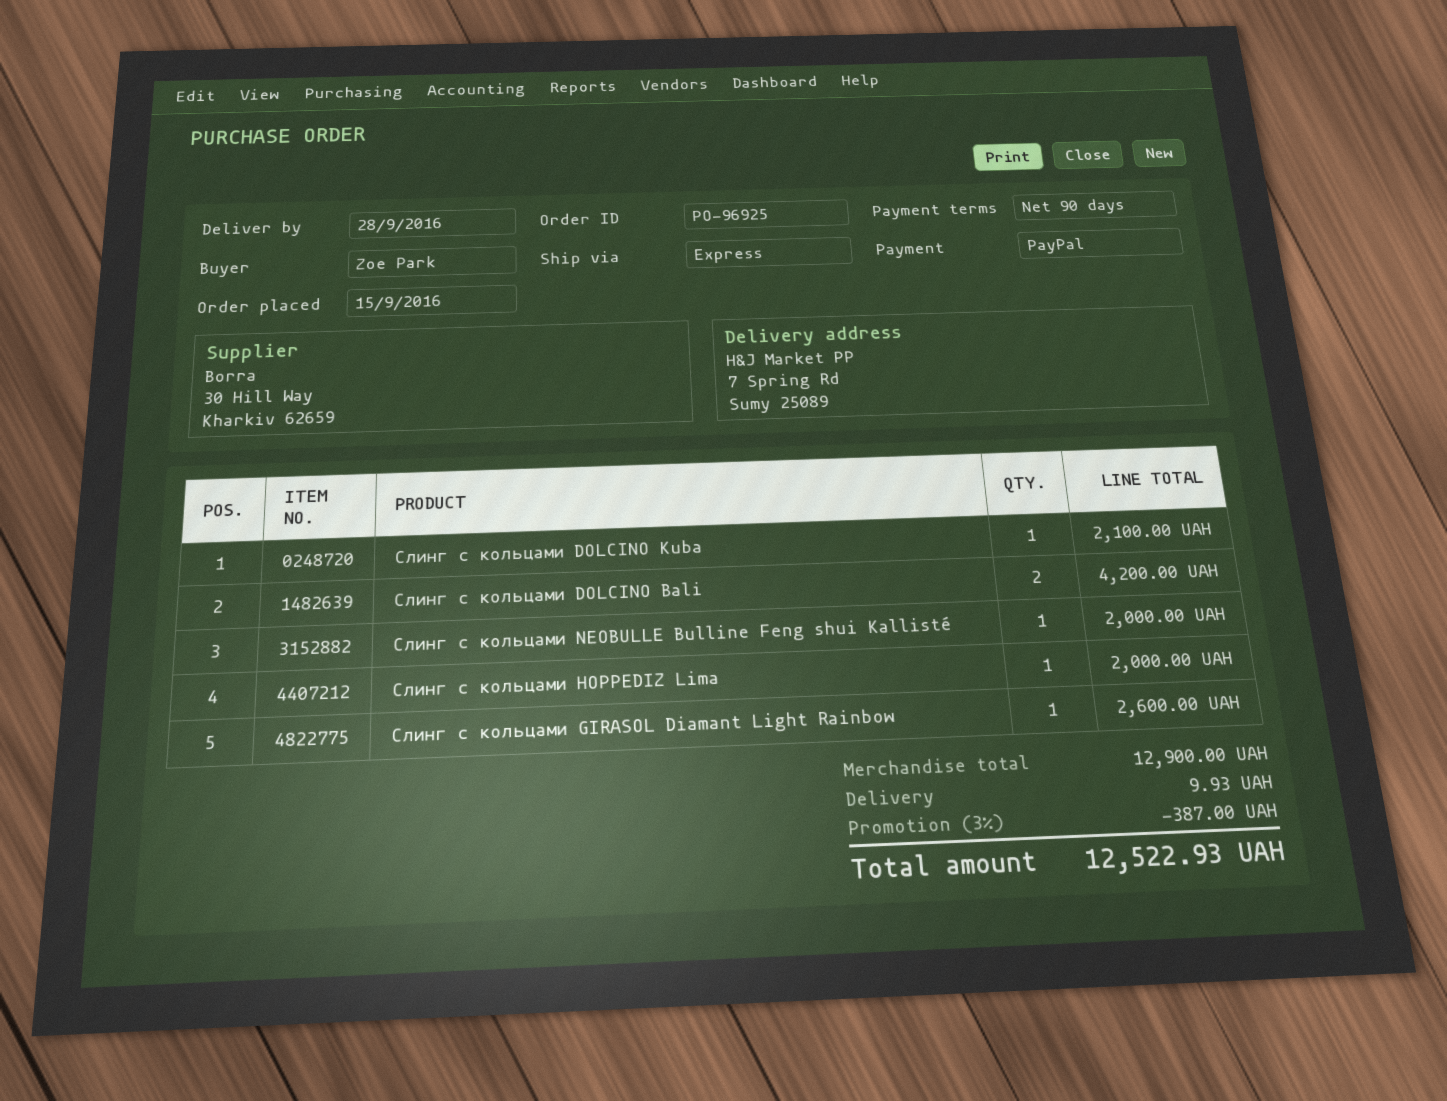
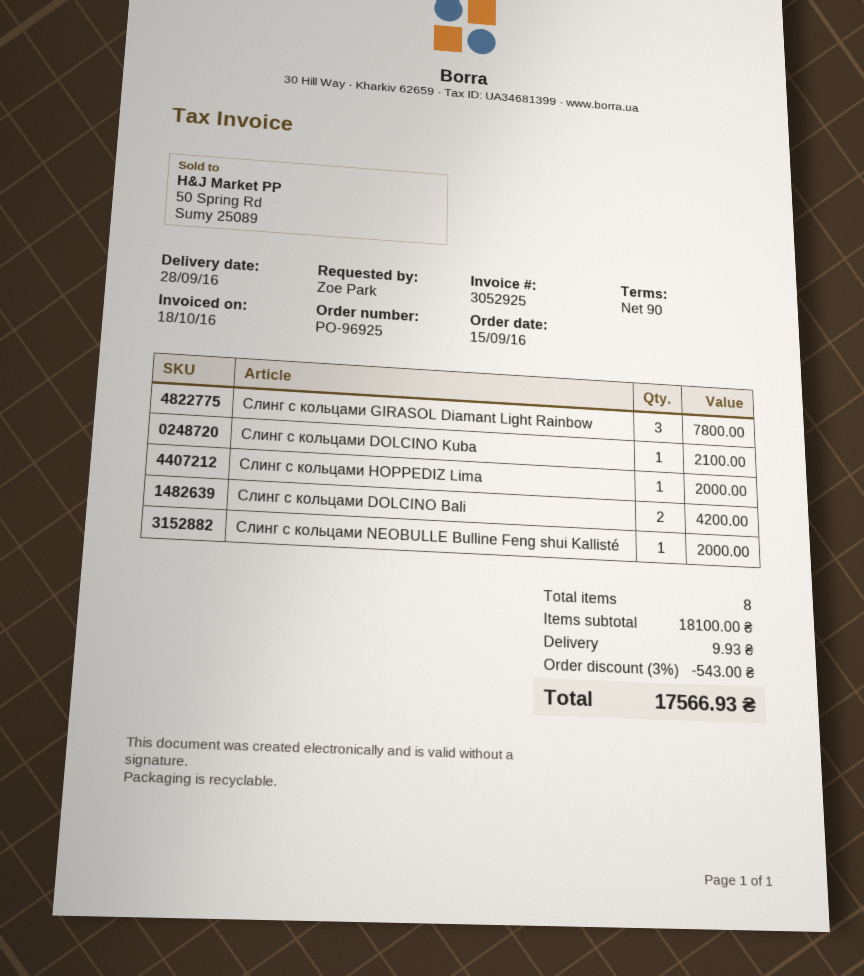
Слинг с кольцами GIRASOL Diamant Light Rainbow: 1 for 2600.00 -> 3 for 7800.00
subtotal: 12900.00 -> 18100.00
discount: 3% = 387.00 -> 3% = 543.00
total: 12522.93 -> 17566.93

